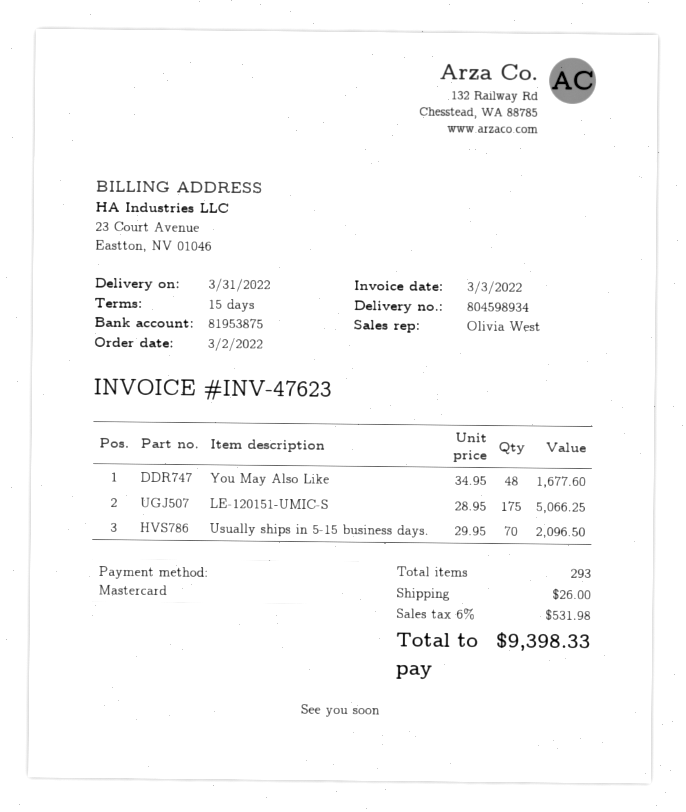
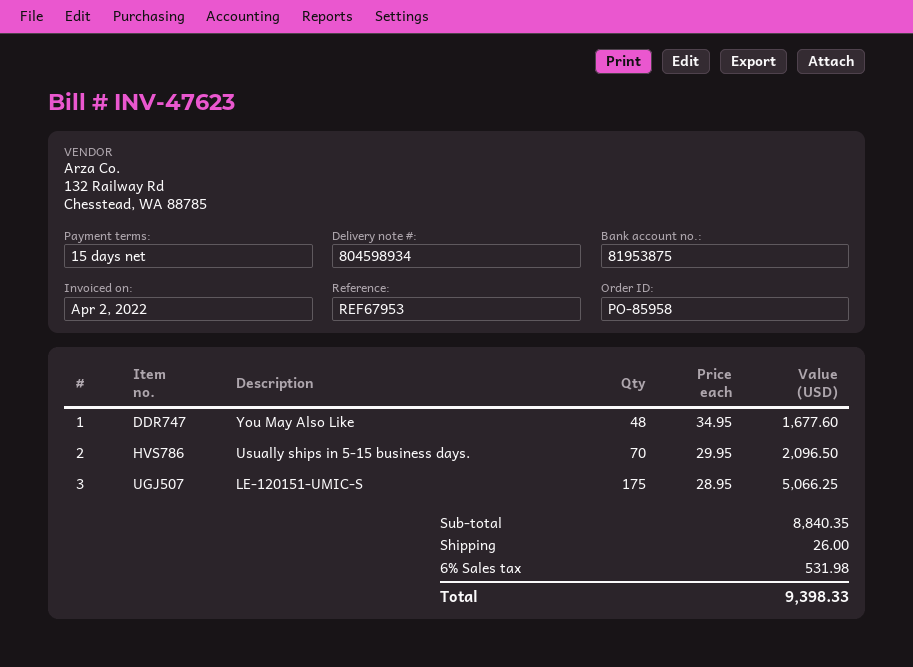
invoice date: 2022-03-03 -> 2022-04-02

